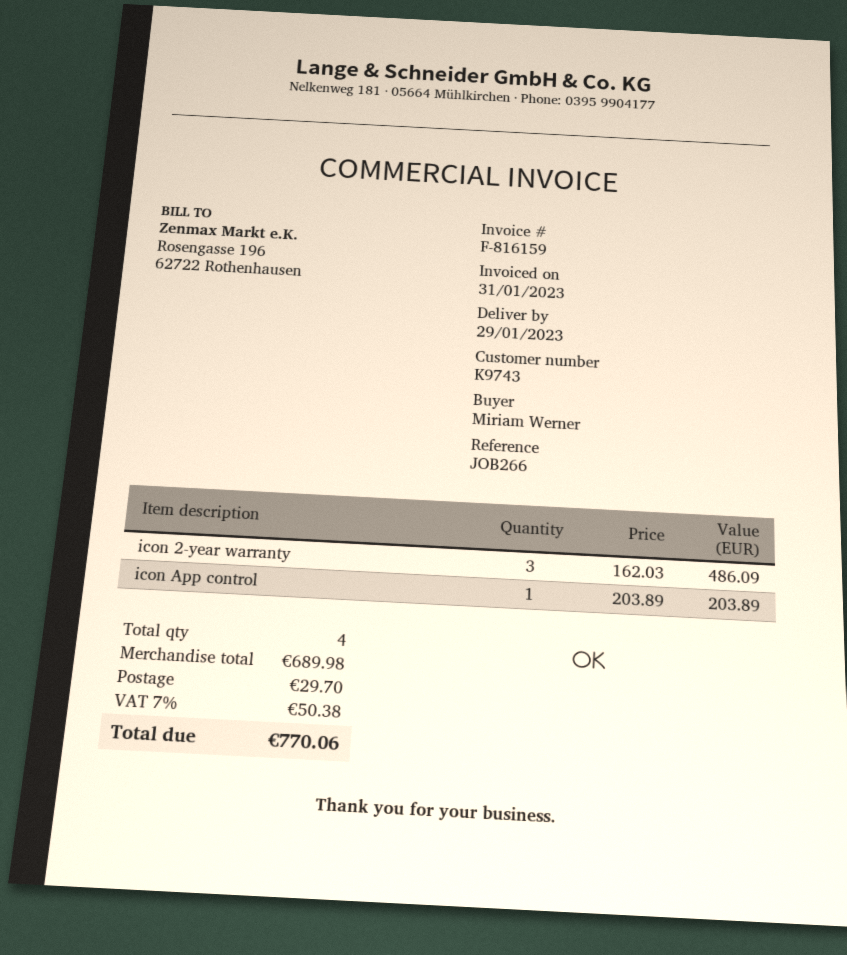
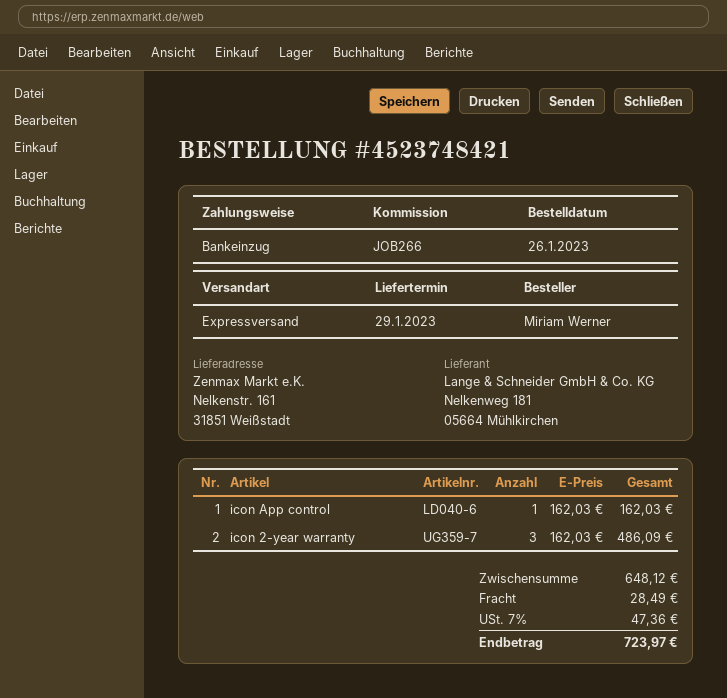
icon App control: 1 x 203.89 = 203.89 -> 1 x 162.03 = 162.03
subtotal: 689.98 -> 648.12
shipping: 29.70 -> 28.49
tax: 7% = 50.38 -> 7% = 47.36
total: 770.06 -> 723.97

